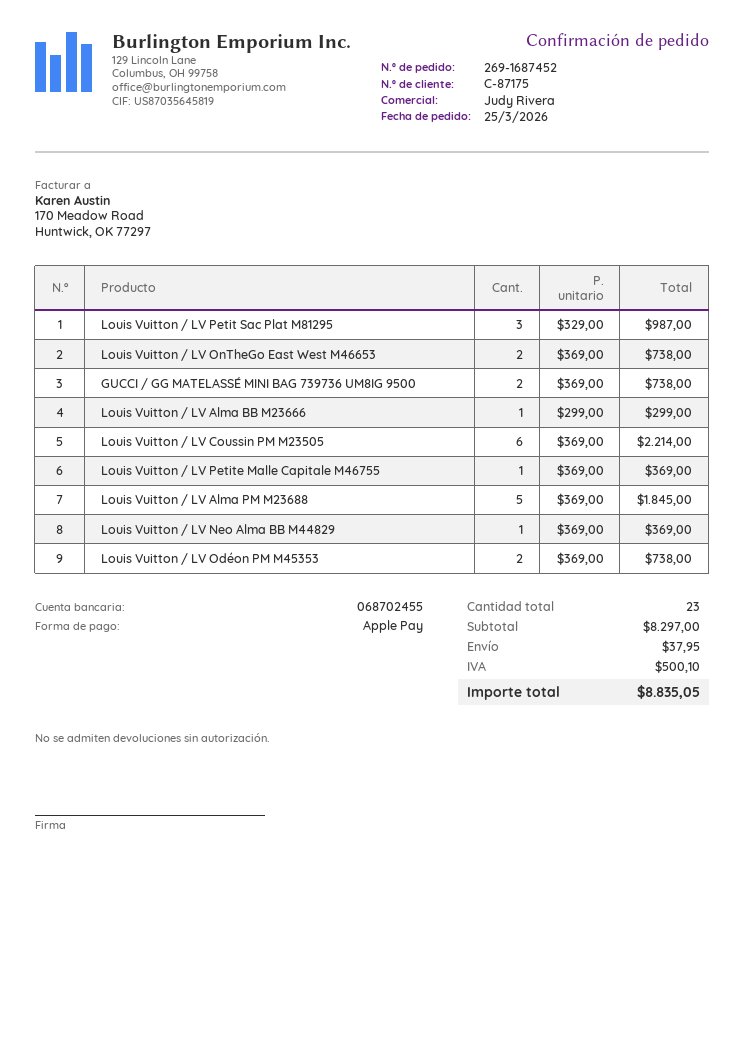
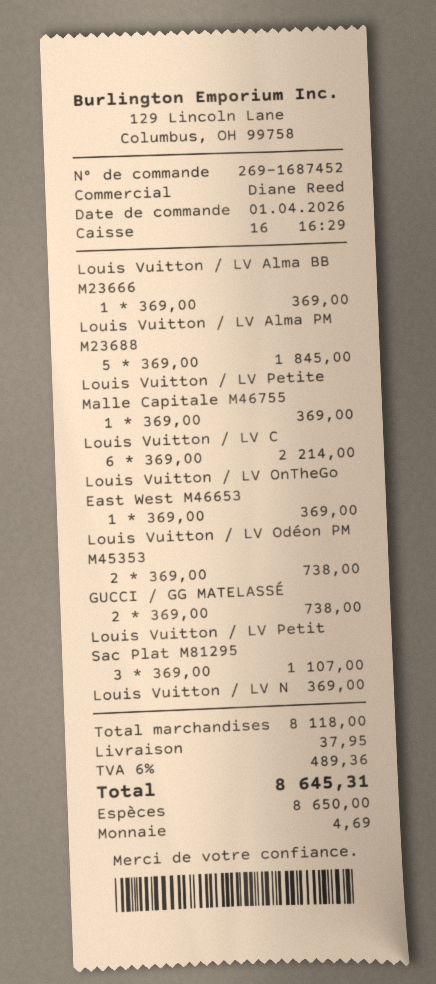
order date: 2026-03-25 -> 2026-04-01
sales rep: Judy Rivera -> Diane Reed
payment method: Apple Pay -> cash
Louis Vuitton / LV Petit Sac Plat M81295: 3 x 329.00 = 987.00 -> 3 x 369.00 = 1107.00
Louis Vuitton / LV OnTheGo East West M46653: 2 x 369.00 = 738.00 -> 1 x 369.00 = 369.00
Louis Vuitton / LV Alma BB M23666: 1 x 299.00 = 299.00 -> 1 x 369.00 = 369.00
subtotal: 8297.00 -> 8118.00
tax: 500.10 -> 489.36
total: 8835.05 -> 8645.31

